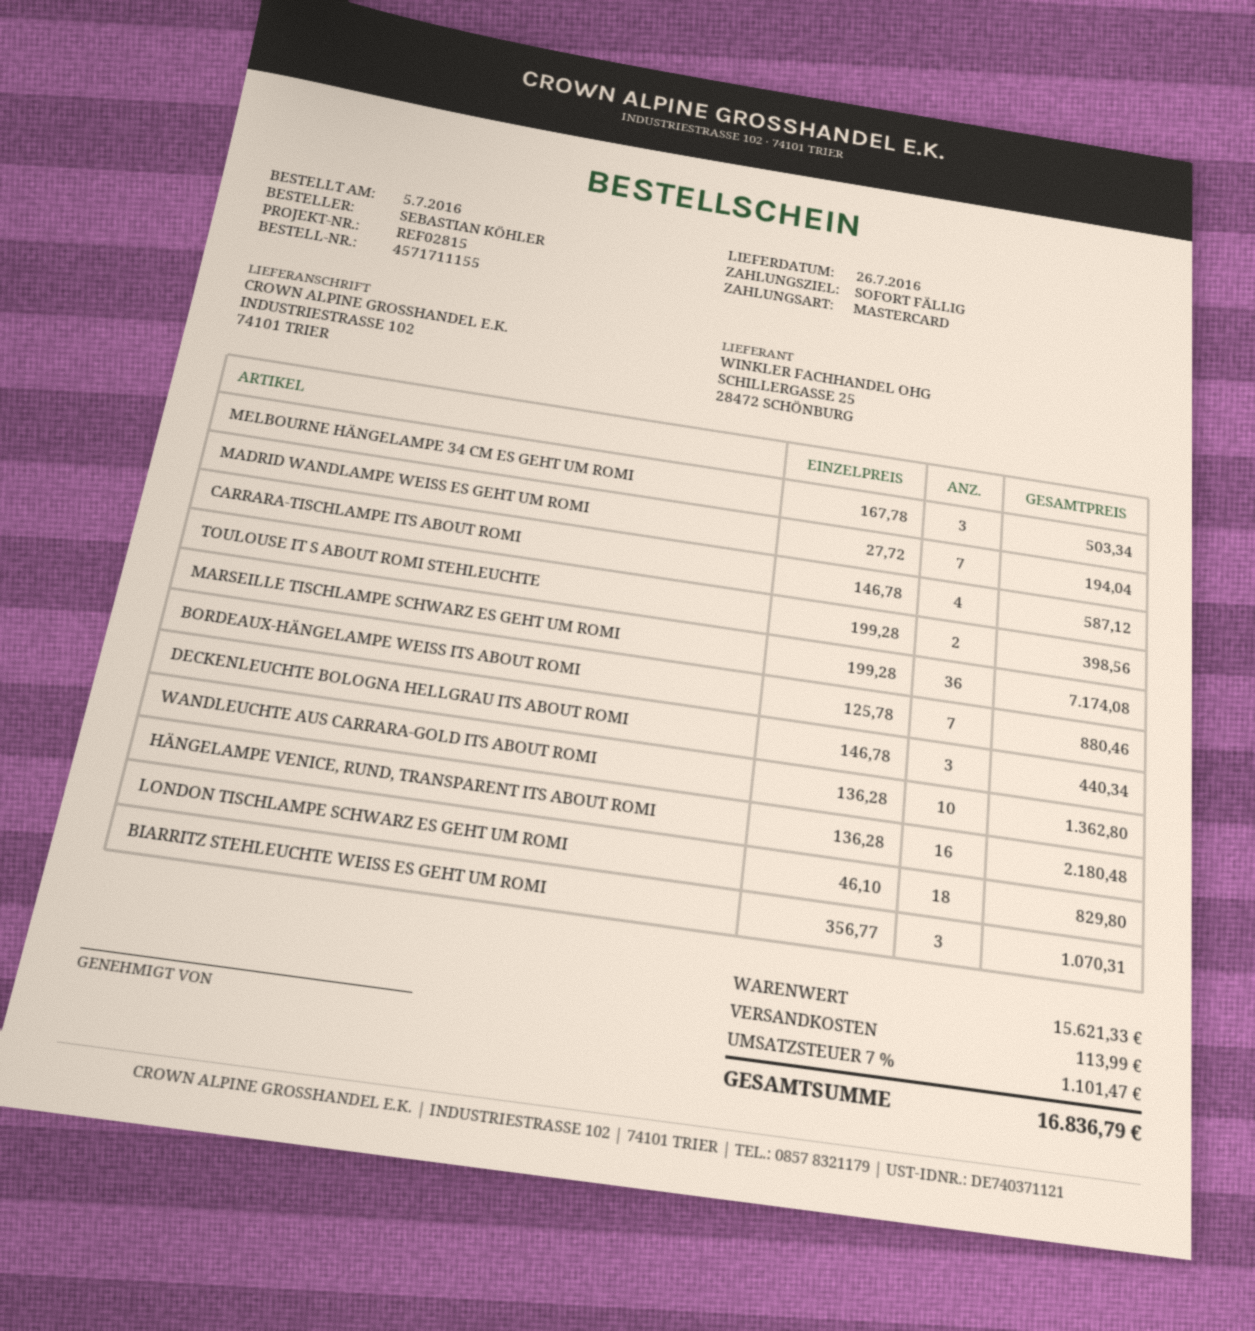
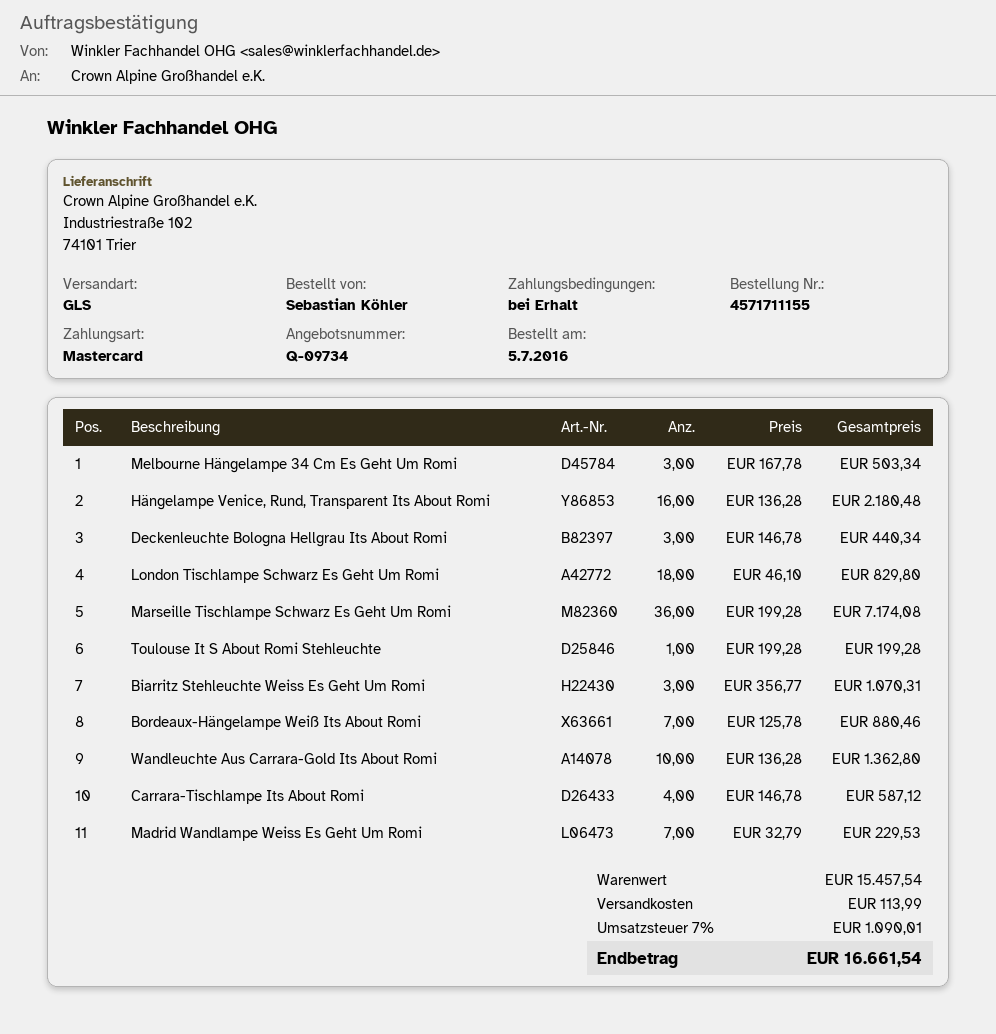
MADRID WANDLAMPE WEISS ES GEHT UM ROMI: 7 x 27.72 = 194.04 -> 7 x 32.79 = 229.53
TOULOUSE IT S ABOUT ROMI STEHLEUCHTE: 2 x 199.28 = 398.56 -> 1 x 199.28 = 199.28
subtotal: 15621.33 -> 15457.54
tax: 7% = 1101.47 -> 7% = 1090.01
total: 16836.79 -> 16661.54

